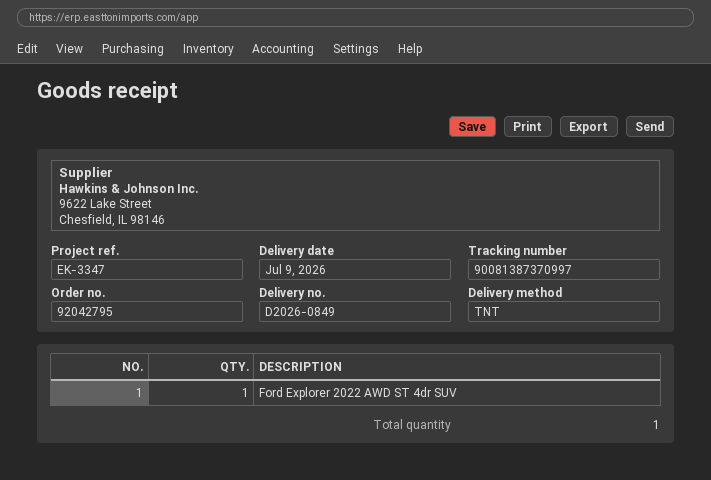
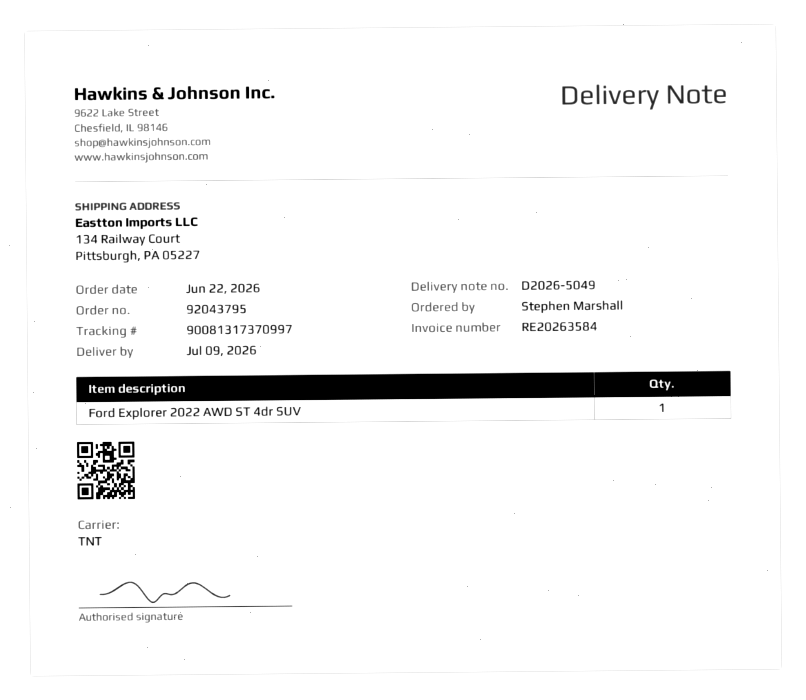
order number: 92042795 -> 92043795
delivery note number: D2026-0849 -> D2026-5049
tracking number: 90081387370997 -> 90081317370997

